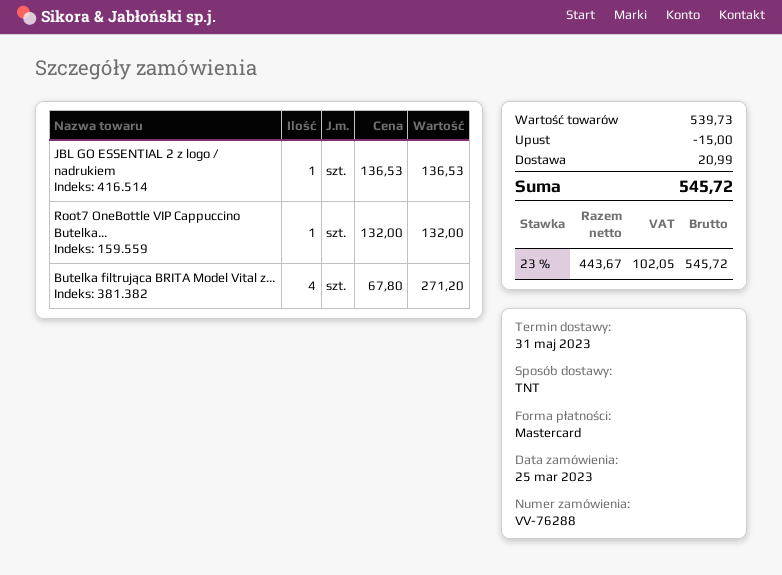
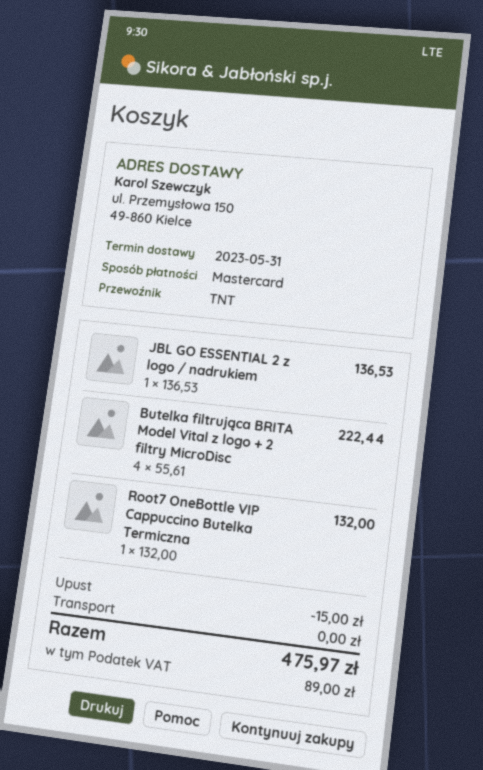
Butelka filtrująca BRITA Model Vital z...: 4 x 67.80 = 271.20 -> 4 x 55.61 = 222.44
shipping: 20.99 -> 0.00
tax: 102.05 -> 89.00
total: 545.72 -> 475.97

